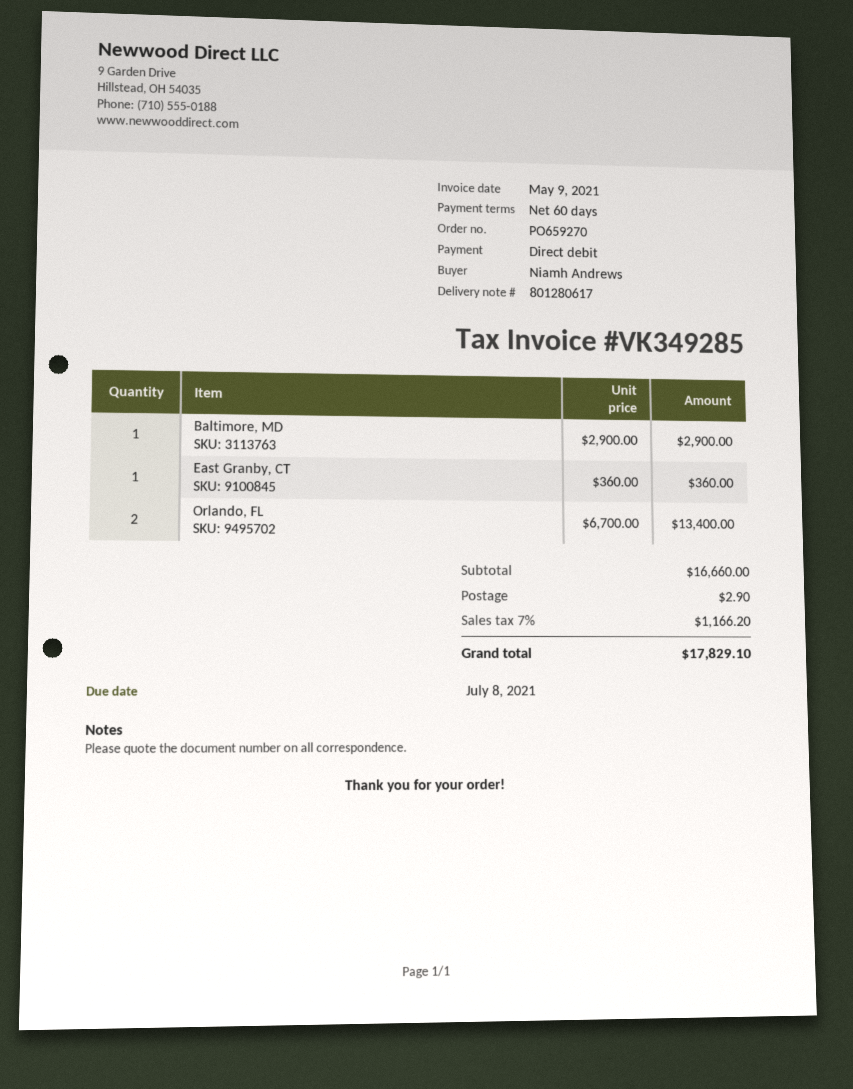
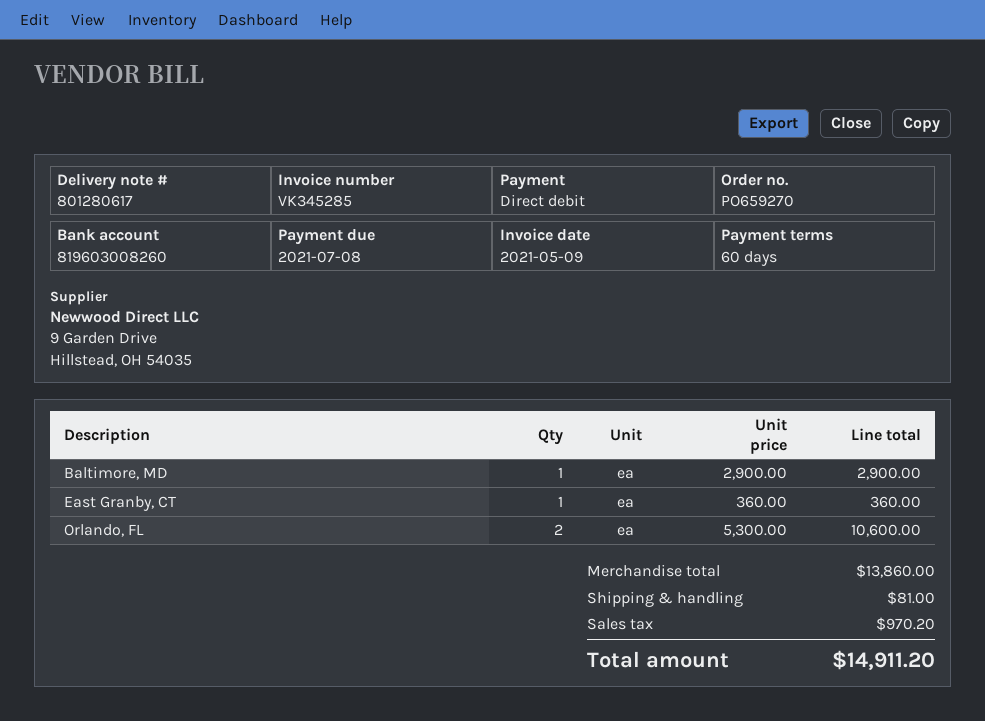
invoice number: VK349285 -> VK345285
Orlando, FL: 2 x 6700.00 = 13400.00 -> 2 x 5300.00 = 10600.00
subtotal: 16660.00 -> 13860.00
shipping: 2.90 -> 81.00
tax: 1166.20 -> 970.20
total: 17829.10 -> 14911.20

